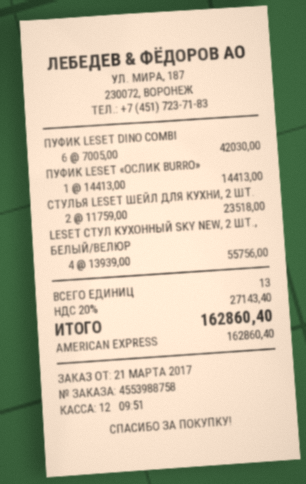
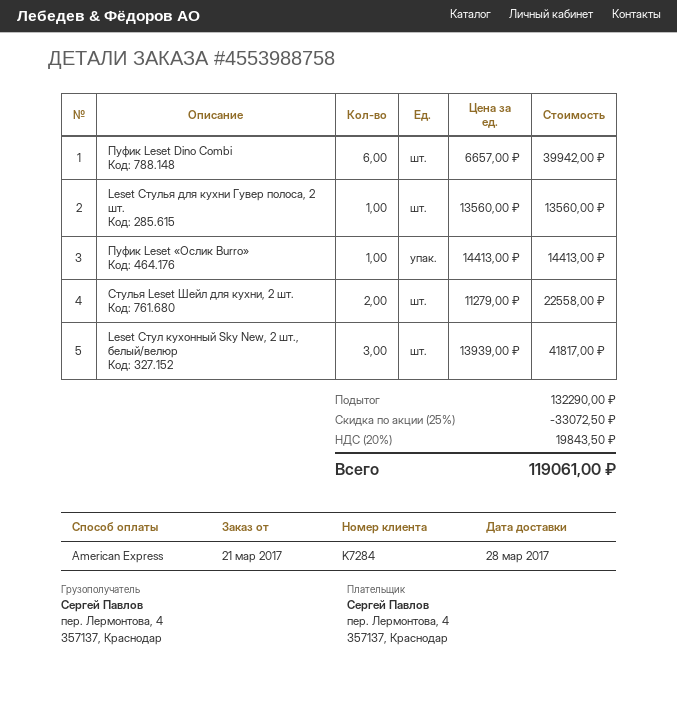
ПУФИК LESET DINO COMBI: 6 x 7005.00 = 42030.00 -> 6 x 6657.00 = 39942.00
СТУЛЬЯ LESET ШЕЙЛ ДЛЯ КУХНИ, 2 ШТ.: 2 x 11759.00 = 23518.00 -> 2 x 11279.00 = 22558.00
LESET СТУЛ КУХОННЫЙ SKY NEW, 2 ШТ., БЕЛЫЙ/ВЕЛЮР: 4 x 13939.00 = 55756.00 -> 3 x 13939.00 = 41817.00
Leset Стулья для кухни Гувер полоса, 2 шт.: none -> 1 x 13560.00 = 13560.00
discount: none -> 25% = 33072.50
tax: 20% = 27143.40 -> 20% = 19843.50
total: 162860.40 -> 119061.00

